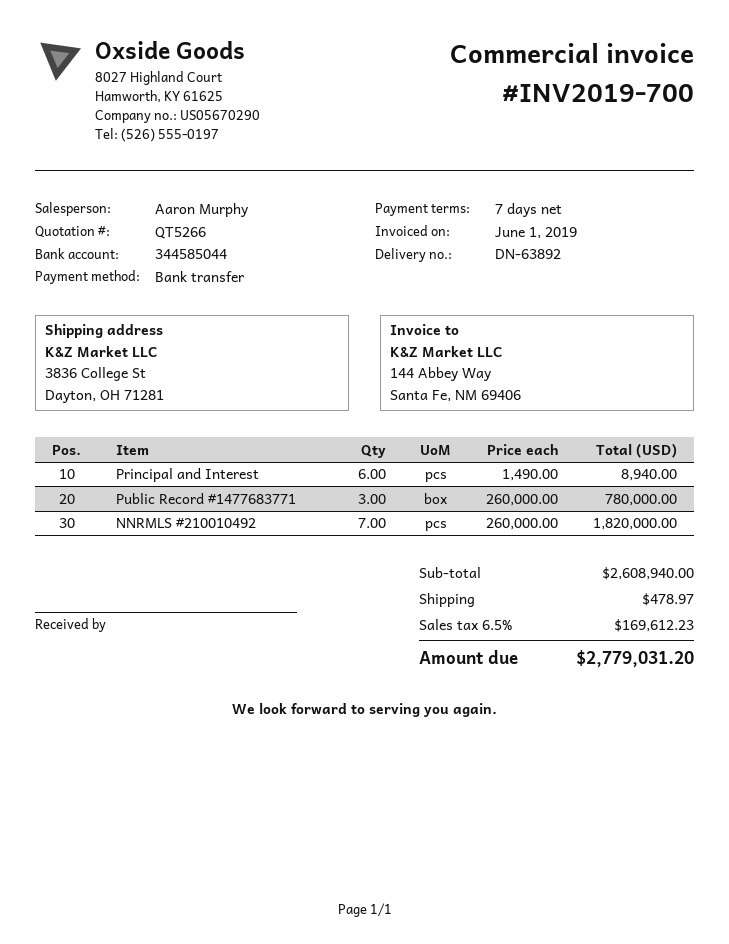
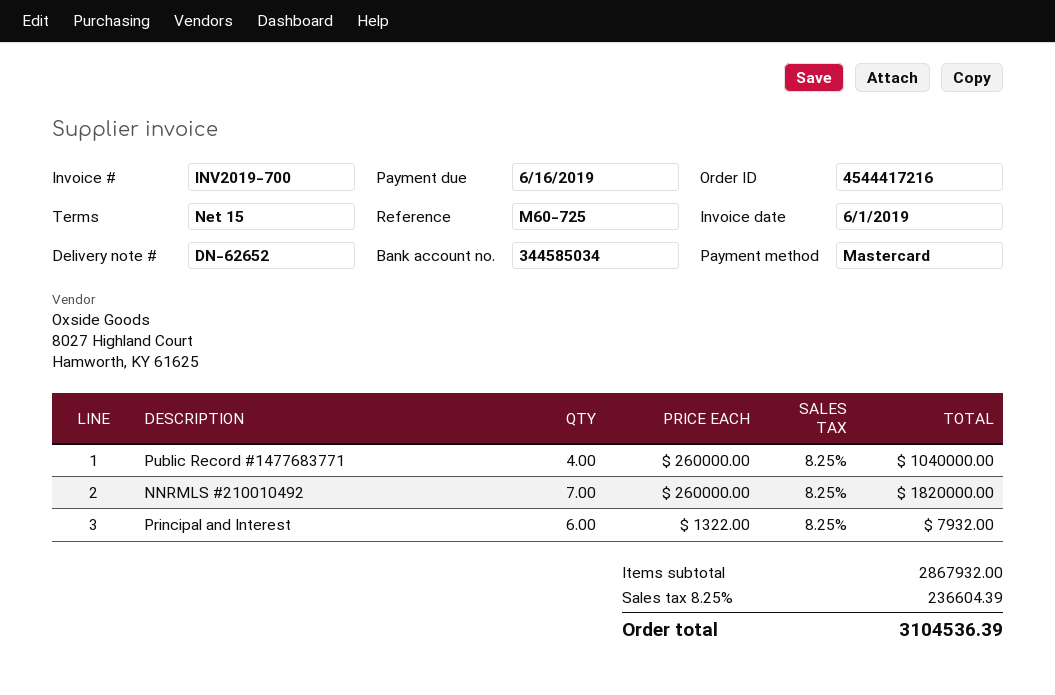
delivery note number: DN-63892 -> DN-62652
payment terms: 7 days -> 15 days
payment method: bank transfer -> Mastercard
bank account: 344585044 -> 344585034
Principal and Interest: 6 x 1490.00 = 8940.00 -> 6 x 1322.00 = 7932.00
Public Record #1477683771: 3 x 260000.00 = 780000.00 -> 4 x 260000.00 = 1040000.00
subtotal: 2608940.00 -> 2867932.00
shipping: 478.97 -> none
tax: 6.5% = 169612.23 -> 8.25% = 236604.39
total: 2779031.20 -> 3104536.39

